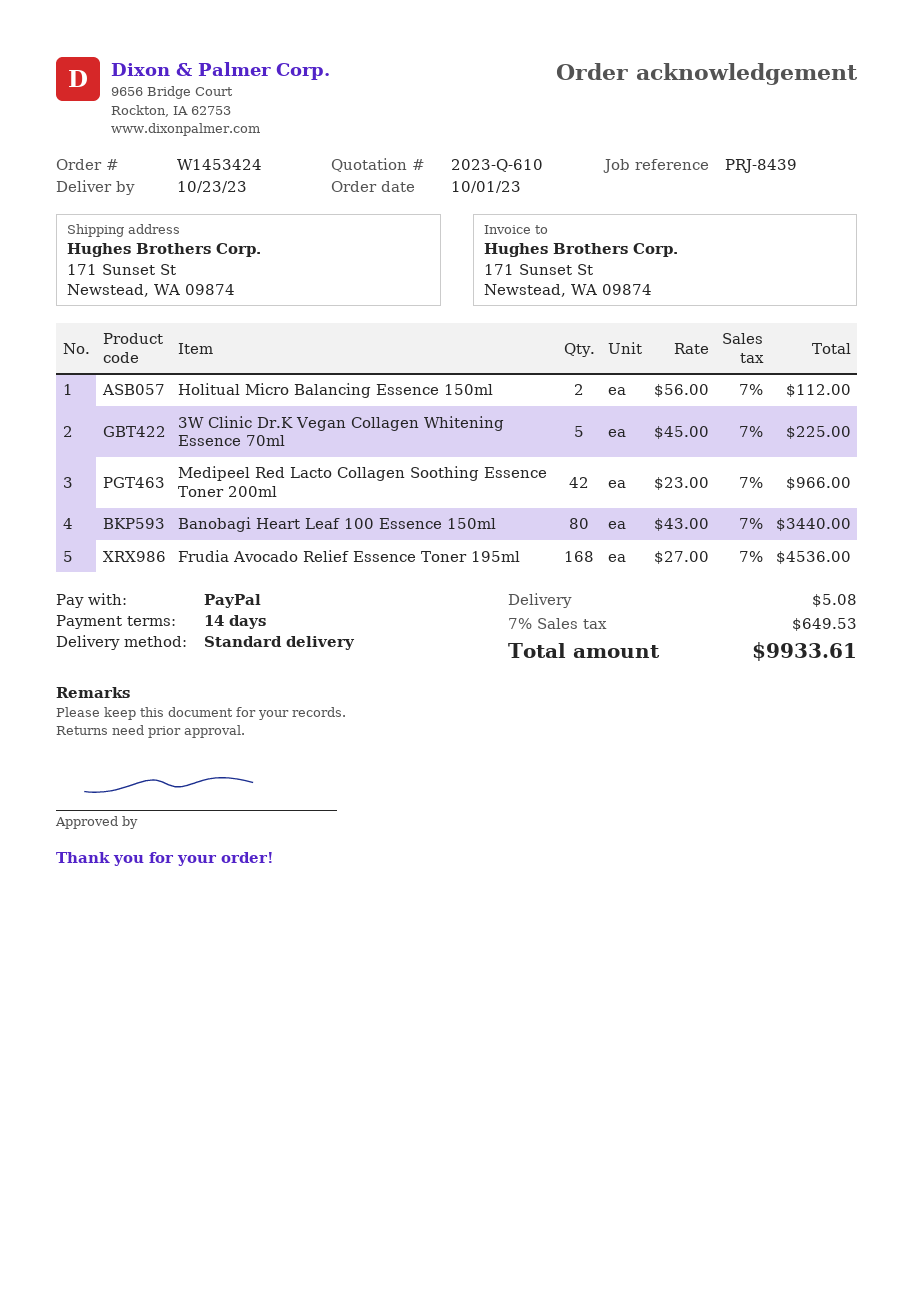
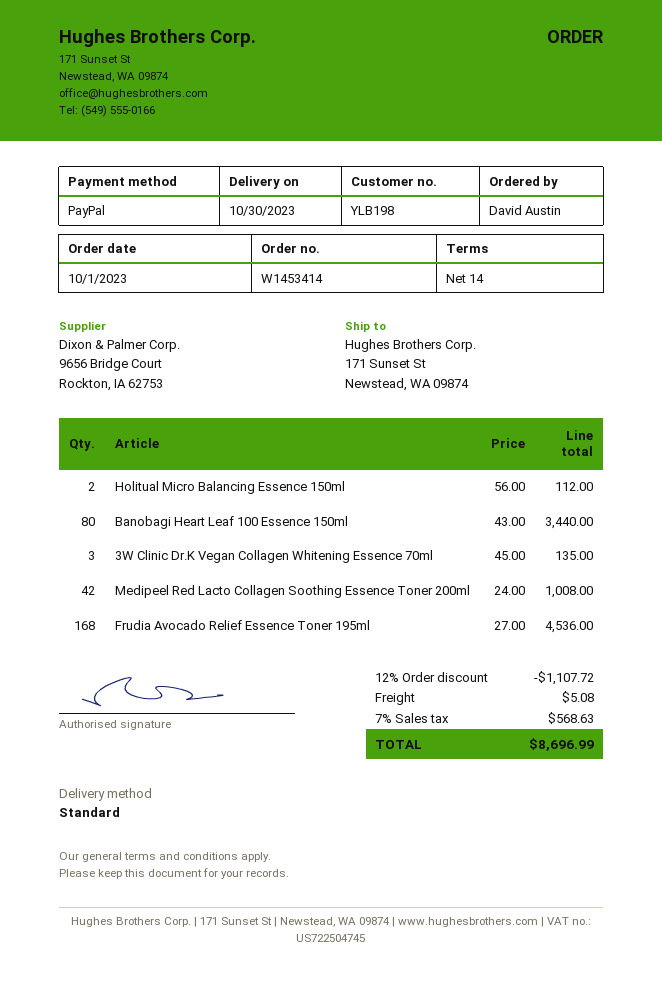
order number: W1453424 -> W1453414
delivery date: 2023-10-23 -> 2023-10-30
3W Clinic Dr.K Vegan Collagen Whitening Essence 70ml: 5 x 45.00 = 225.00 -> 3 x 45.00 = 135.00
Medipeel Red Lacto Collagen Soothing Essence Toner 200ml: 42 x 23.00 = 966.00 -> 42 x 24.00 = 1008.00
discount: none -> 12% = 1107.72
tax: 7% = 649.53 -> 7% = 568.63
total: 9933.61 -> 8696.99

